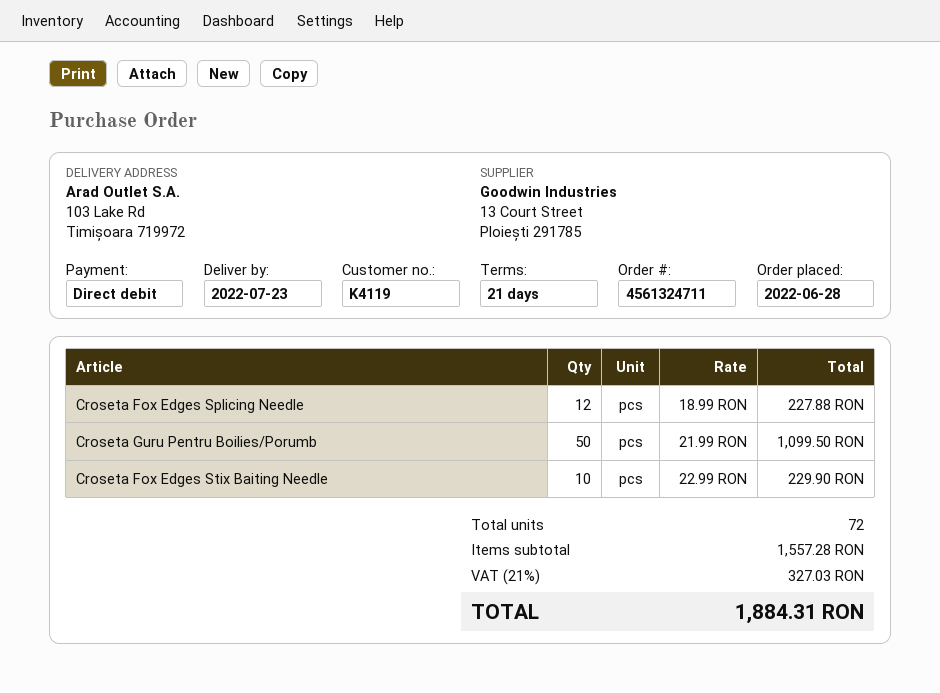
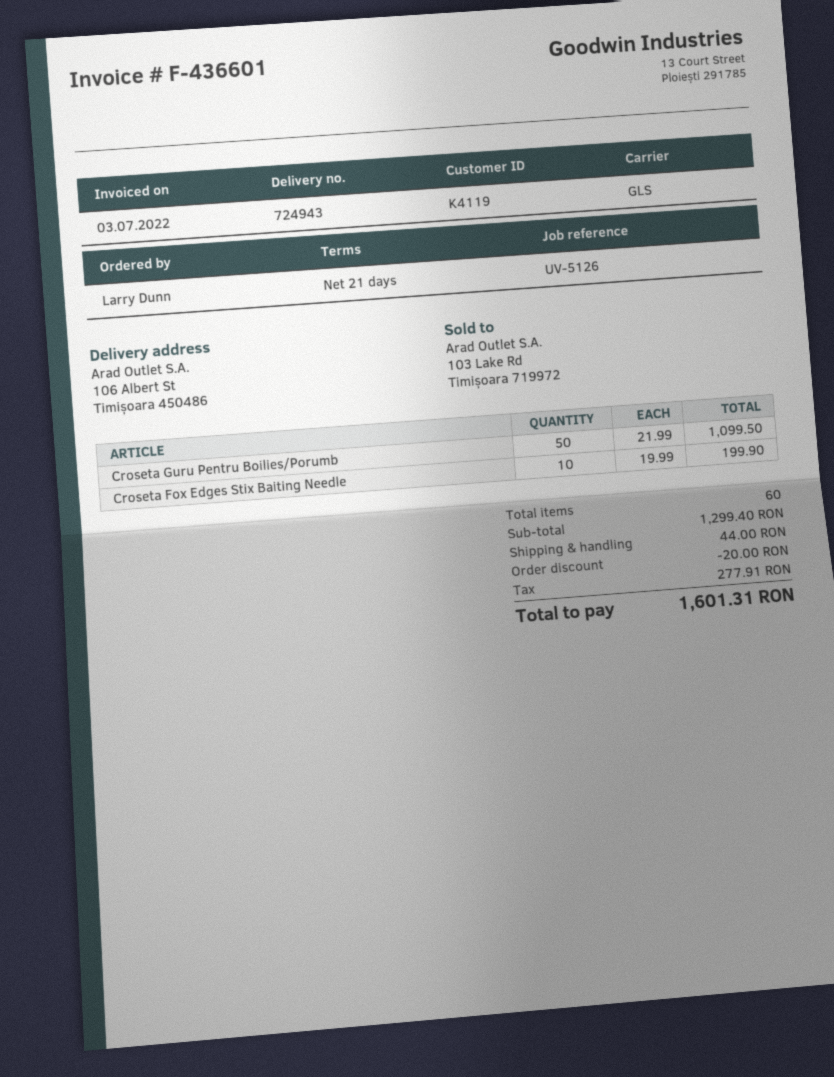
ship to: 103 Lake Rd, Timișoara 719972 -> 106 Albert St, Timișoara 450486
Croseta Fox Edges Splicing Needle: 12 x 18.99 = 227.88 -> none
Croseta Fox Edges Stix Baiting Needle: 10 x 22.99 = 229.90 -> 10 x 19.99 = 199.90
total quantity: 72 -> 60
subtotal: 1557.28 -> 1299.40
discount: none -> 20.00
shipping: none -> 44.00
tax: 327.03 -> 277.91
total: 1884.31 -> 1601.31

